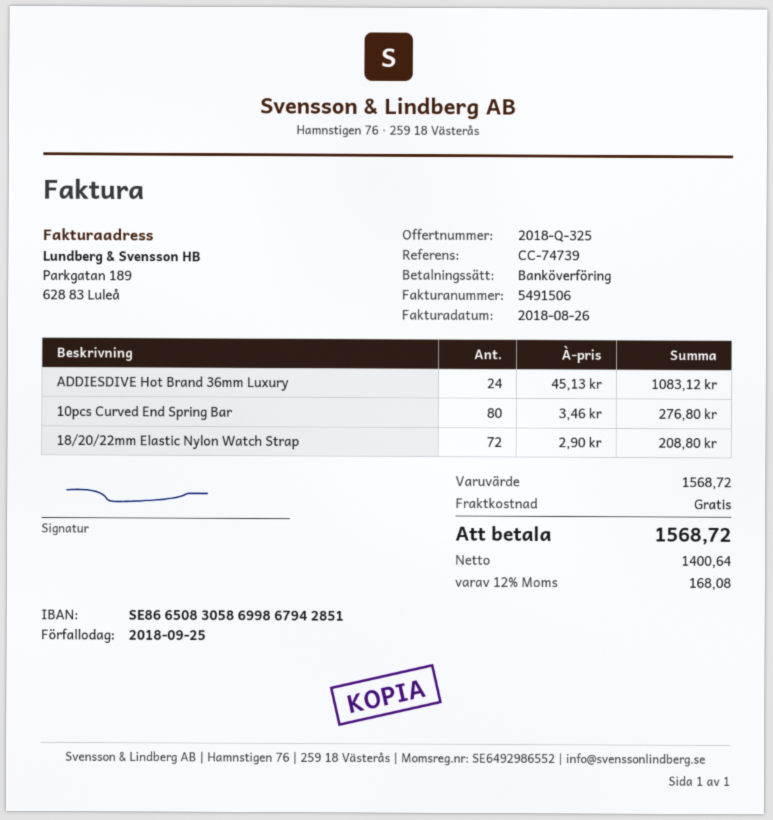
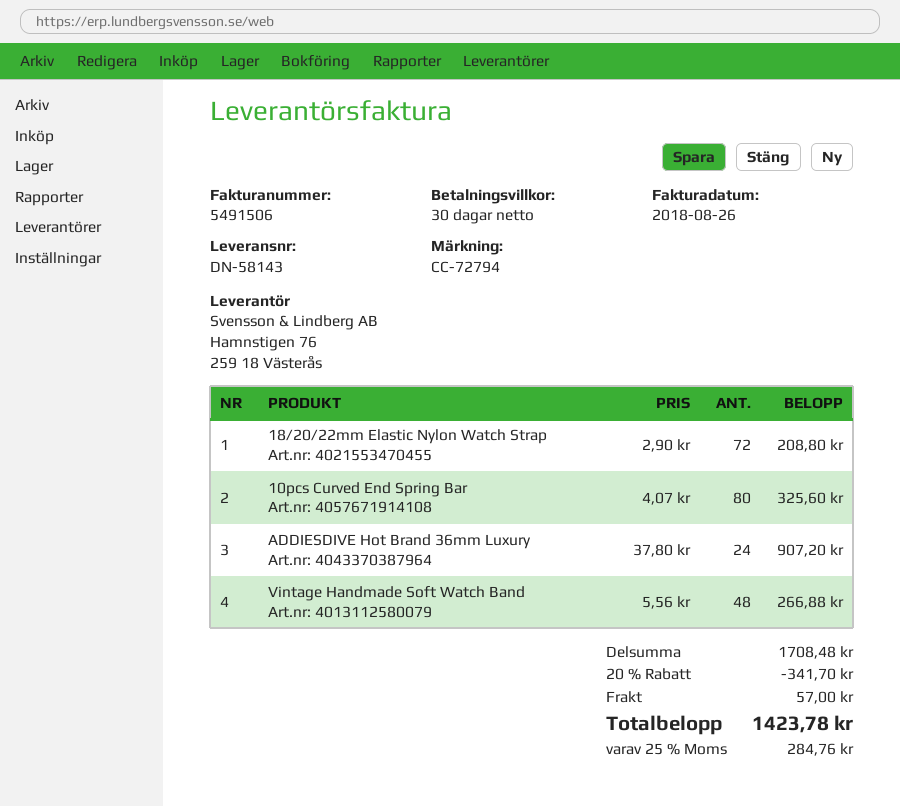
reference: CC-74739 -> CC-72794
ADDIESDIVE Hot Brand 36mm Luxury: 24 x 45.13 = 1083.12 -> 24 x 37.80 = 907.20
10pcs Curved End Spring Bar: 80 x 3.46 = 276.80 -> 80 x 4.07 = 325.60
Vintage Handmade Soft Watch Band: none -> 48 x 5.56 = 266.88
subtotal: 1568.72 -> 1708.48
discount: none -> 20% = 341.70
shipping: 0.00 -> 57.00
tax: 12% = 168.08 -> 25% = 284.76
total: 1568.72 -> 1423.78

